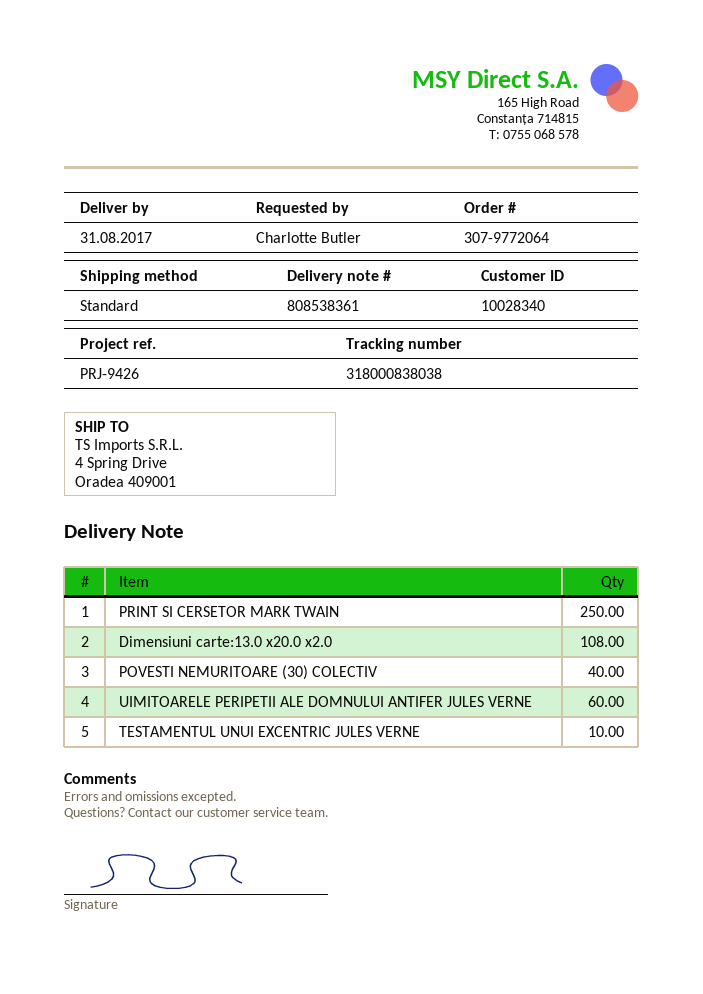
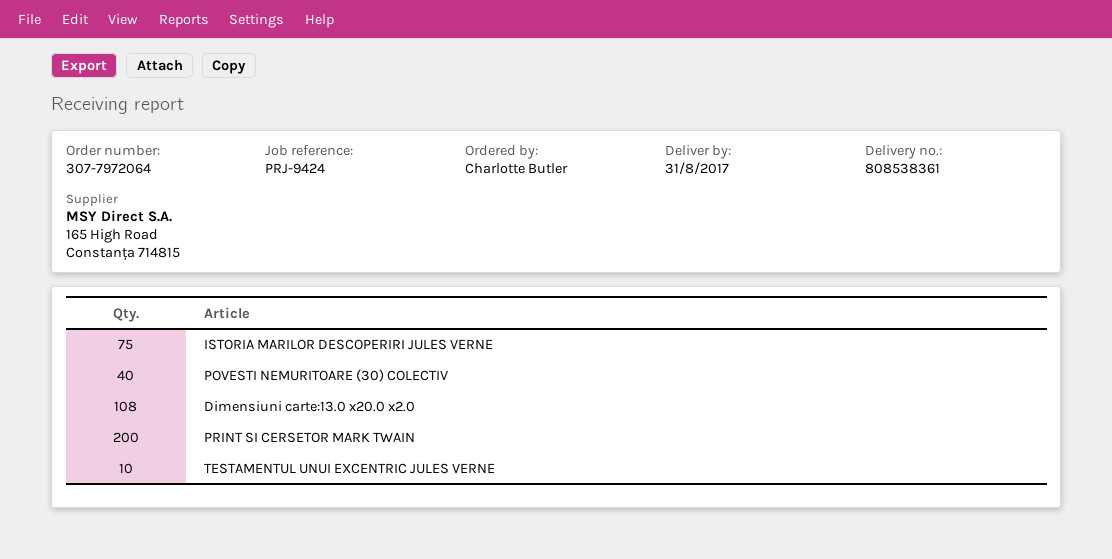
order number: 307-9772064 -> 307-7972064
reference: PRJ-9426 -> PRJ-9424
PRINT SI CERSETOR MARK TWAIN: 250 -> 200
UIMITOARELE PERIPETII ALE DOMNULUI ANTIFER JULES VERNE: 60 -> none
ISTORIA MARILOR DESCOPERIRI JULES VERNE: none -> 75

